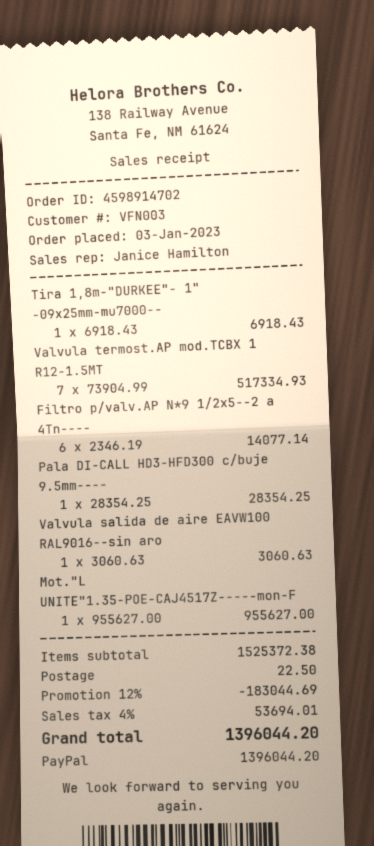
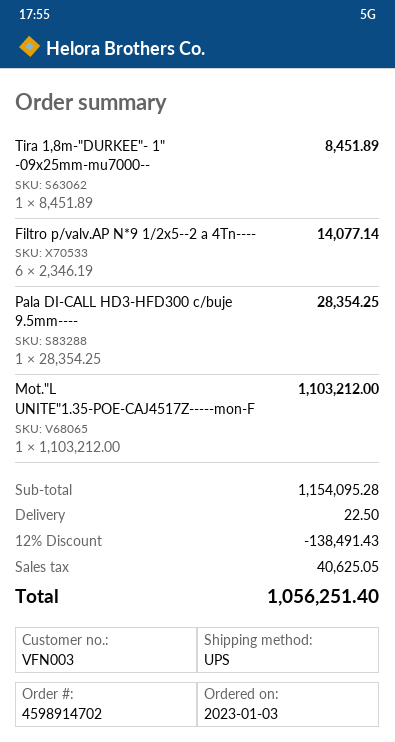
Tira 1,8m-"DURKEE"- 1" -09x25mm-mu7000--: 1 x 6918.43 = 6918.43 -> 1 x 8451.89 = 8451.89
Valvula termost.AP mod.TCBX 1 R12-1.5MT: 7 x 73904.99 = 517334.93 -> none
Valvula salida de aire EAVW100 RAL9016--sin aro: 1 x 3060.63 = 3060.63 -> none
Mot."L UNITE"1.35-POE-CAJ4517Z-----mon-F: 1 x 955627.00 = 955627.00 -> 1 x 1103212.00 = 1103212.00
subtotal: 1525372.38 -> 1154095.28
discount: 12% = 183044.69 -> 12% = 138491.43
tax: 53694.01 -> 40625.05
total: 1396044.20 -> 1056251.40

